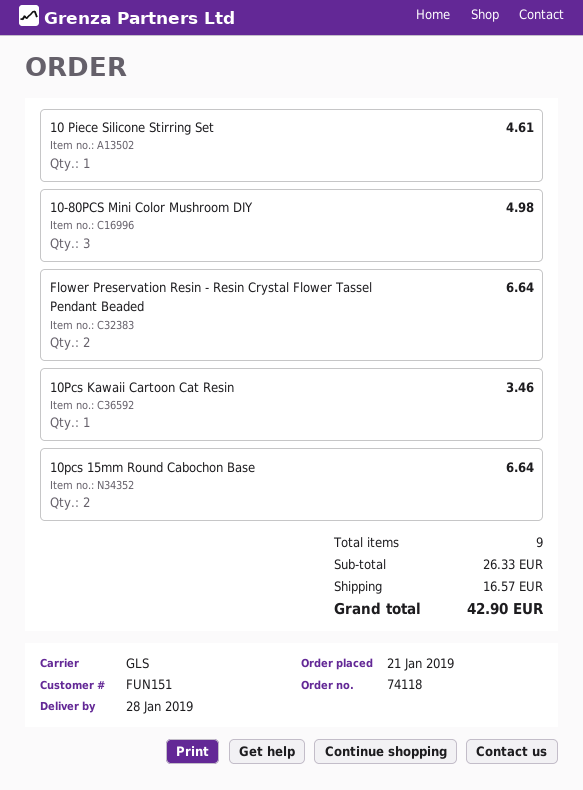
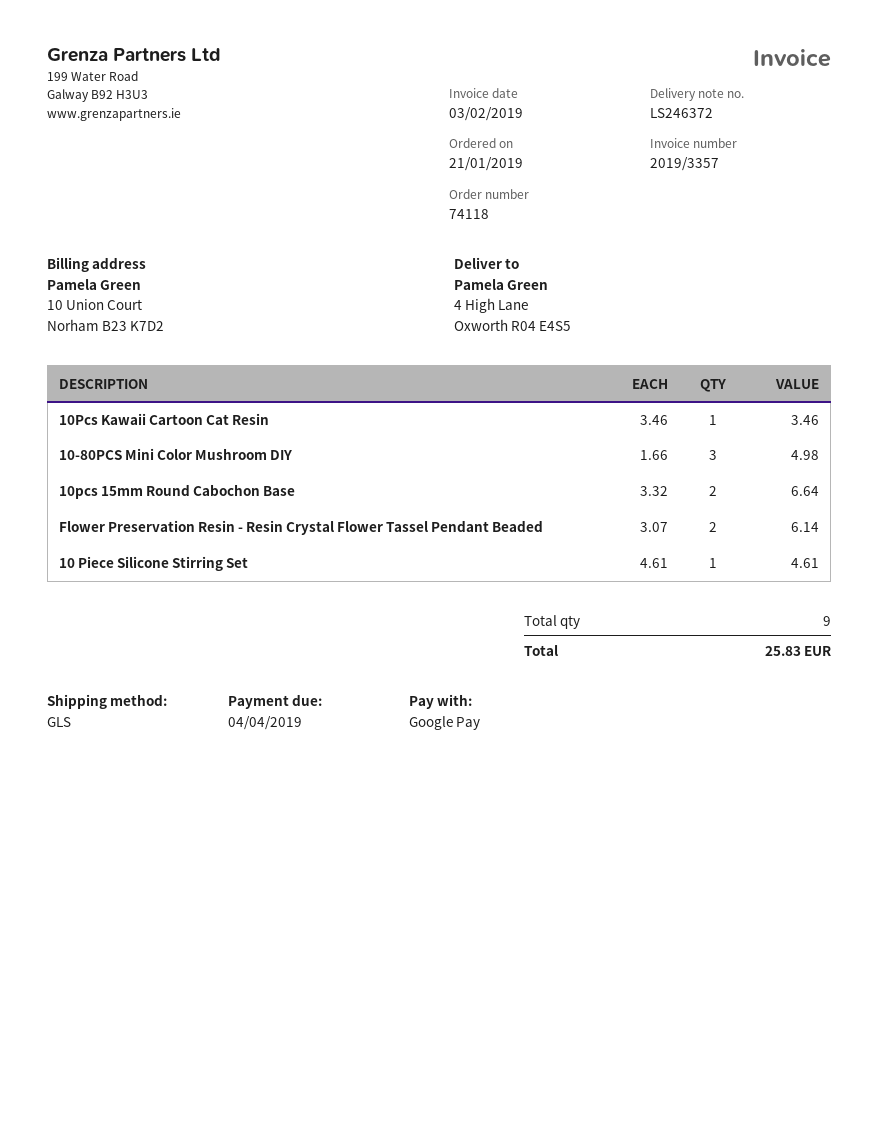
Flower Preservation Resin - Resin Crystal Flower Tassel Pendant Beaded: 2 for 6.64 -> 2 for 6.14
shipping: 16.57 -> none
total: 42.90 -> 25.83

